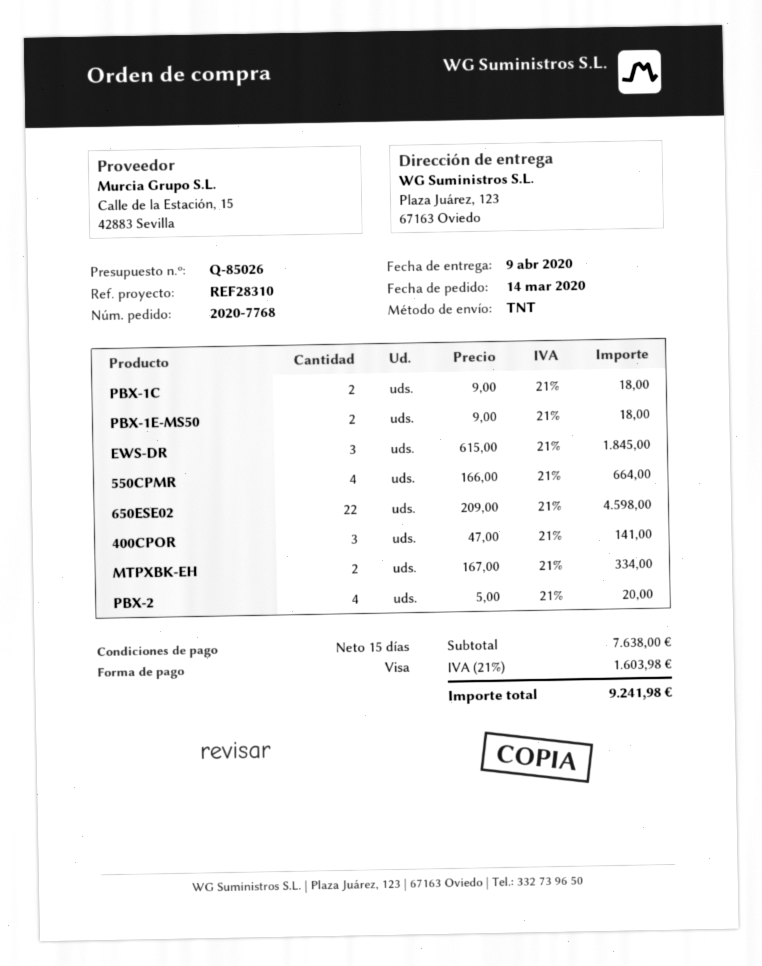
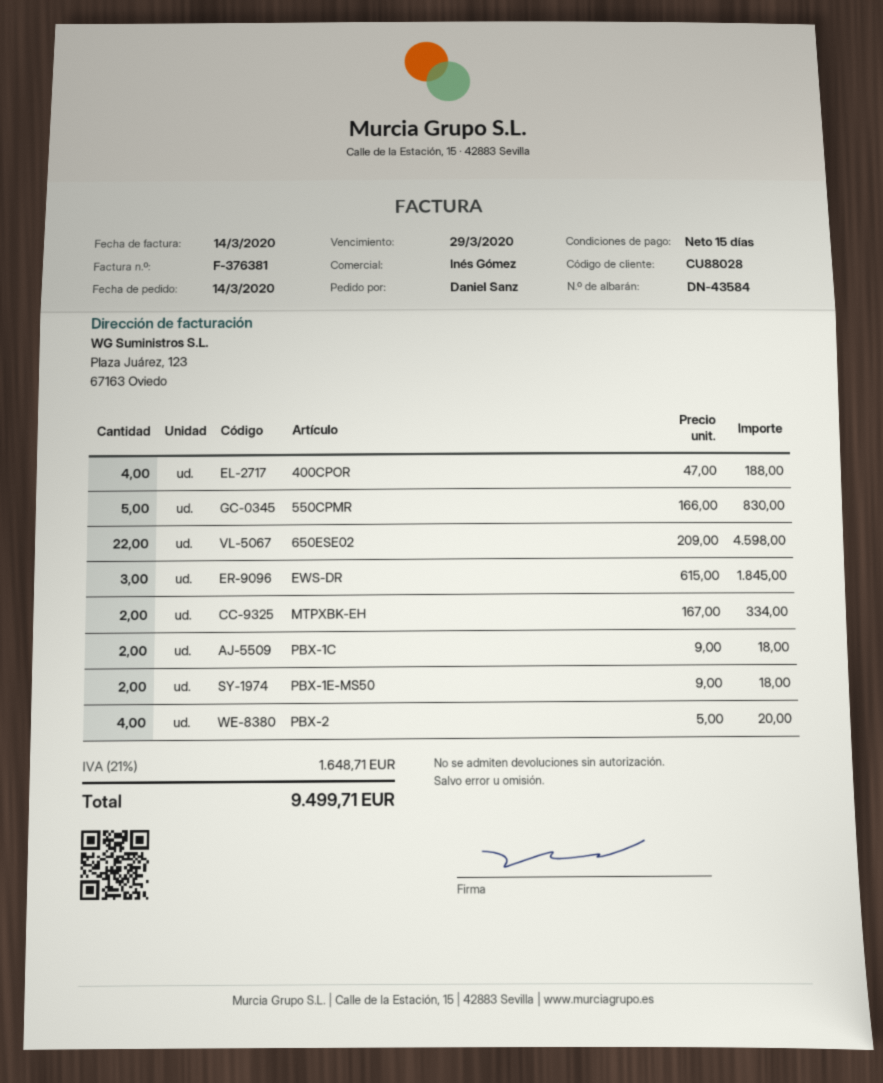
550CPMR: 4 x 166.00 = 664.00 -> 5 x 166.00 = 830.00
400CPOR: 3 x 47.00 = 141.00 -> 4 x 47.00 = 188.00
tax: 21% = 1603.98 -> 21% = 1648.71
total: 9241.98 -> 9499.71

